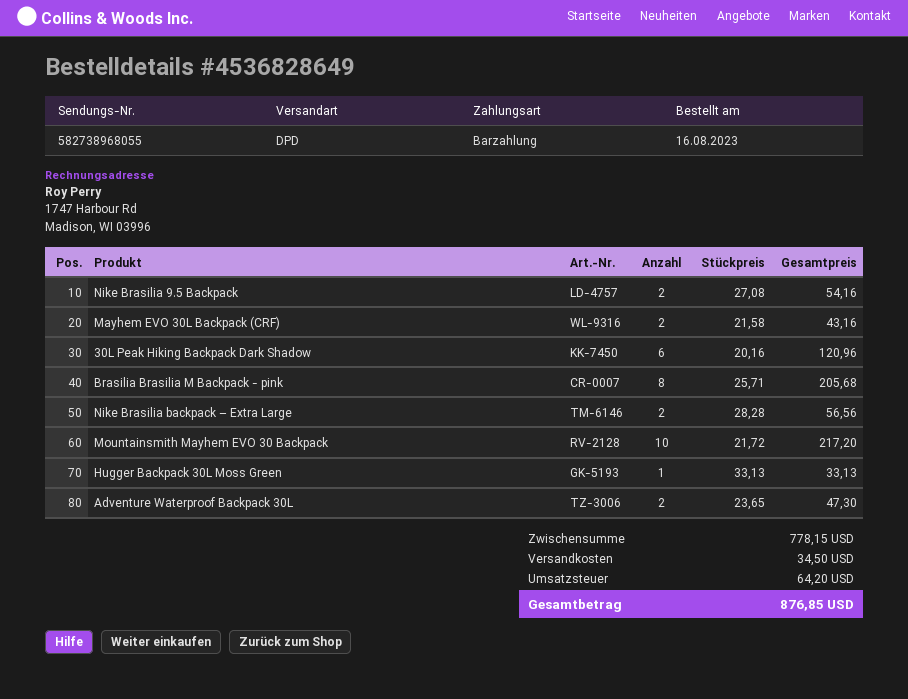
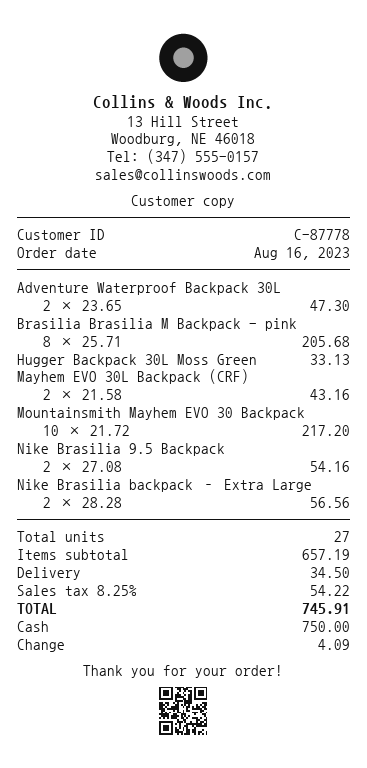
30L Peak Hiking Backpack Dark Shadow: 6 x 20.16 = 120.96 -> none
subtotal: 778.15 -> 657.19
tax: 64.20 -> 54.22
total: 876.85 -> 745.91

